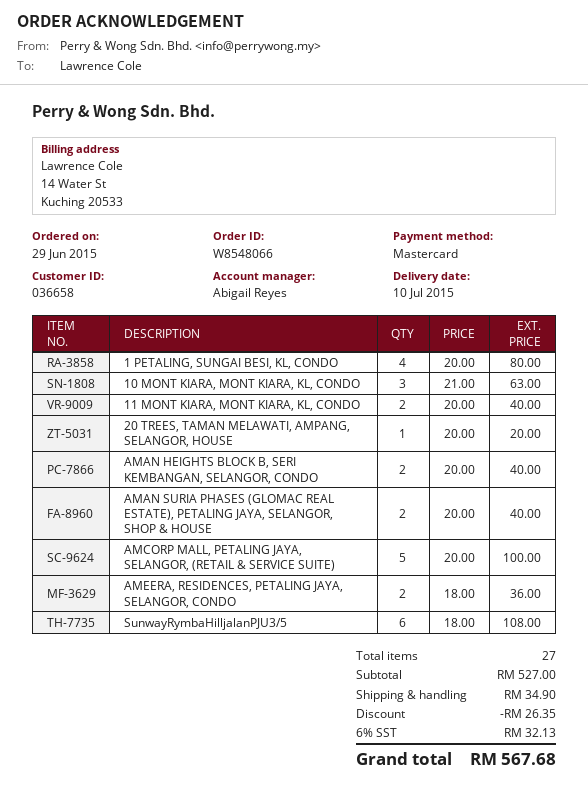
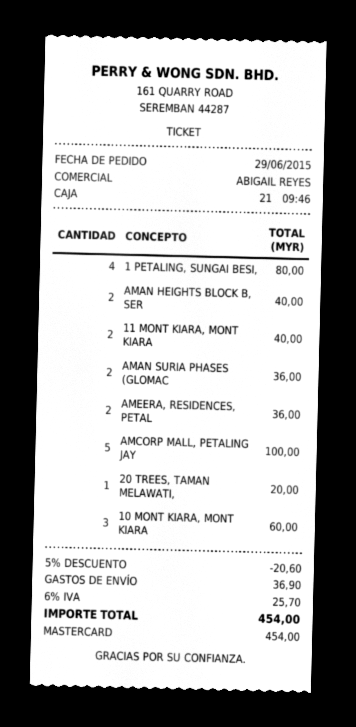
10 MONT KIARA, MONT KIARA, KL, CONDO: 3 for 63.00 -> 3 for 60.00
AMAN SURIA PHASES (GLOMAC REAL ESTATE), PETALING JAYA, SELANGOR, SHOP & HOUSE: 2 for 40.00 -> 2 for 36.00
SunwayRymbaHilljalanPJU3/5: 6 for 108.00 -> none
discount: 26.35 -> 20.60
shipping: 34.90 -> 36.90
tax: 6% = 32.13 -> 6% = 25.70
total: 567.68 -> 454.00

